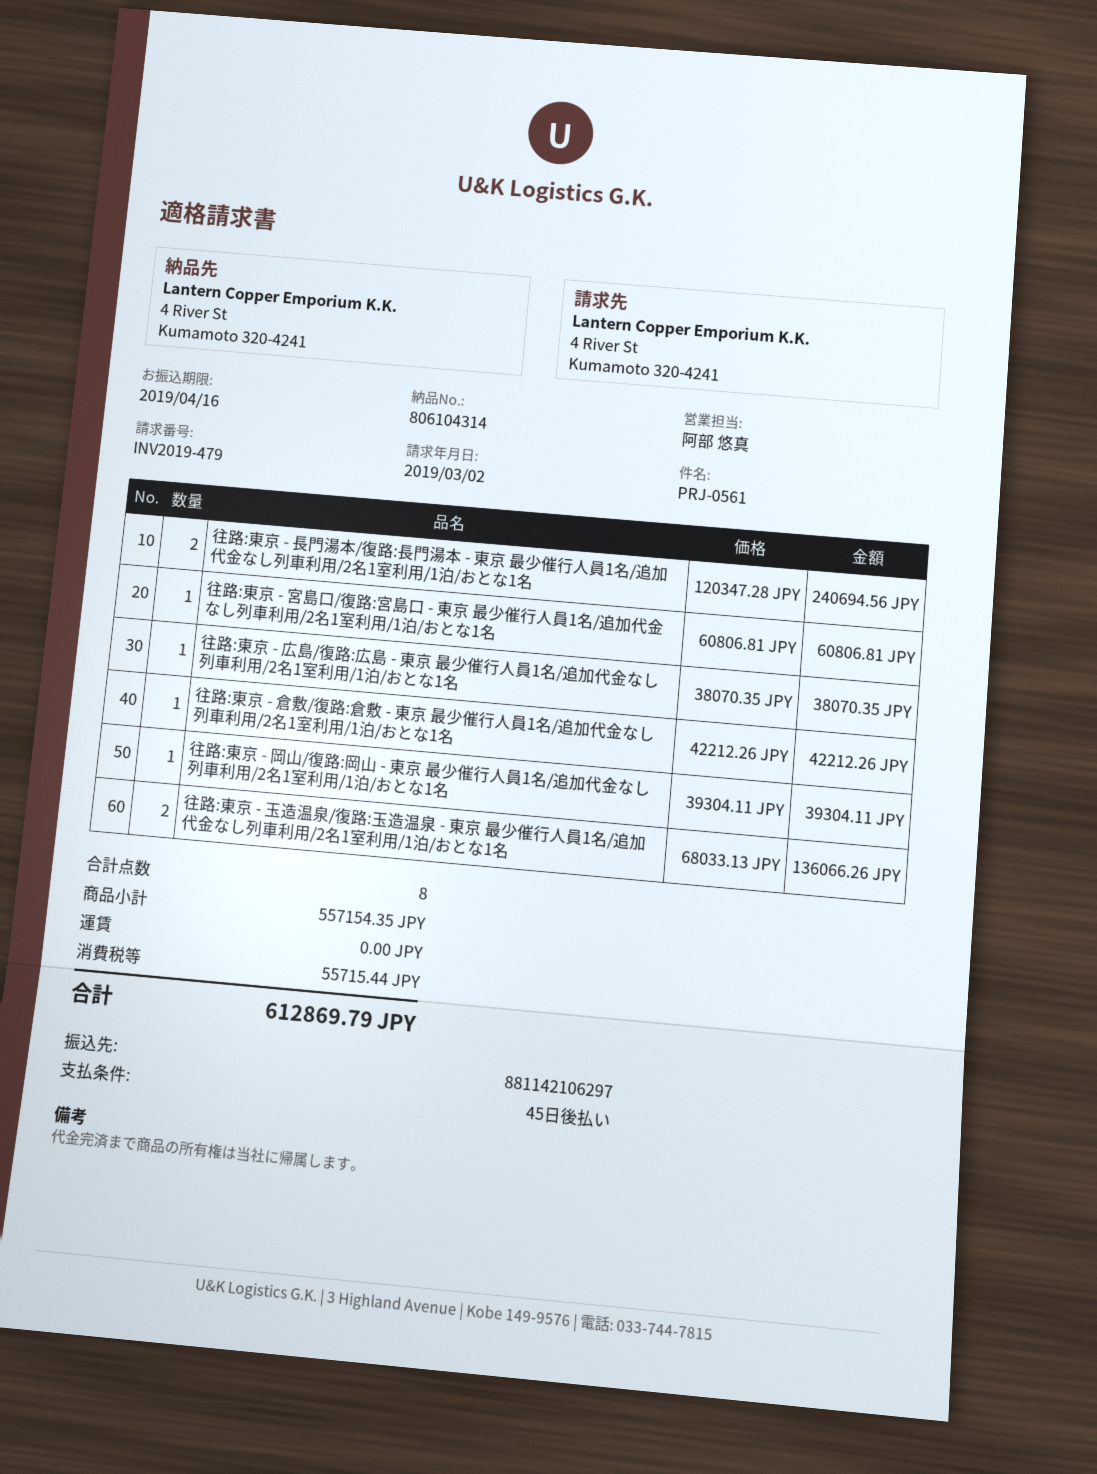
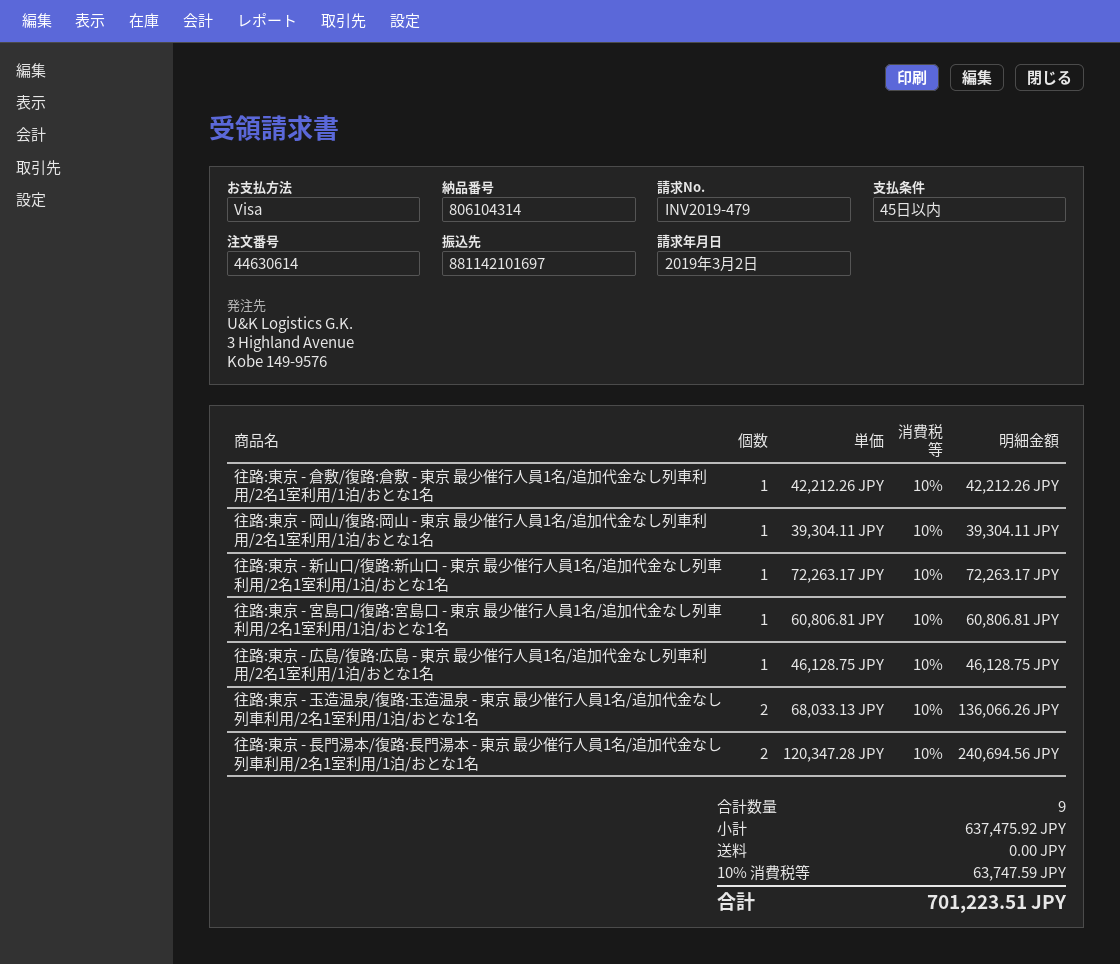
bank account: 881142106297 -> 881142101697
往路:東京 - 広島/復路:広島 - 東京 最少催行人員1名/追加代金なし列車利用/2名1室利用/1泊/おとな1名: 1 x 38070.35 = 38070.35 -> 1 x 46128.75 = 46128.75
往路:東京 - 新山口/復路:新山口 - 東京 最少催行人員1名/追加代金なし列車利用/2名1室利用/1泊/おとな1名: none -> 1 x 72263.17 = 72263.17
total quantity: 8 -> 9
subtotal: 557154.35 -> 637475.92
tax: 55715.44 -> 63747.59
total: 612869.79 -> 701223.51

